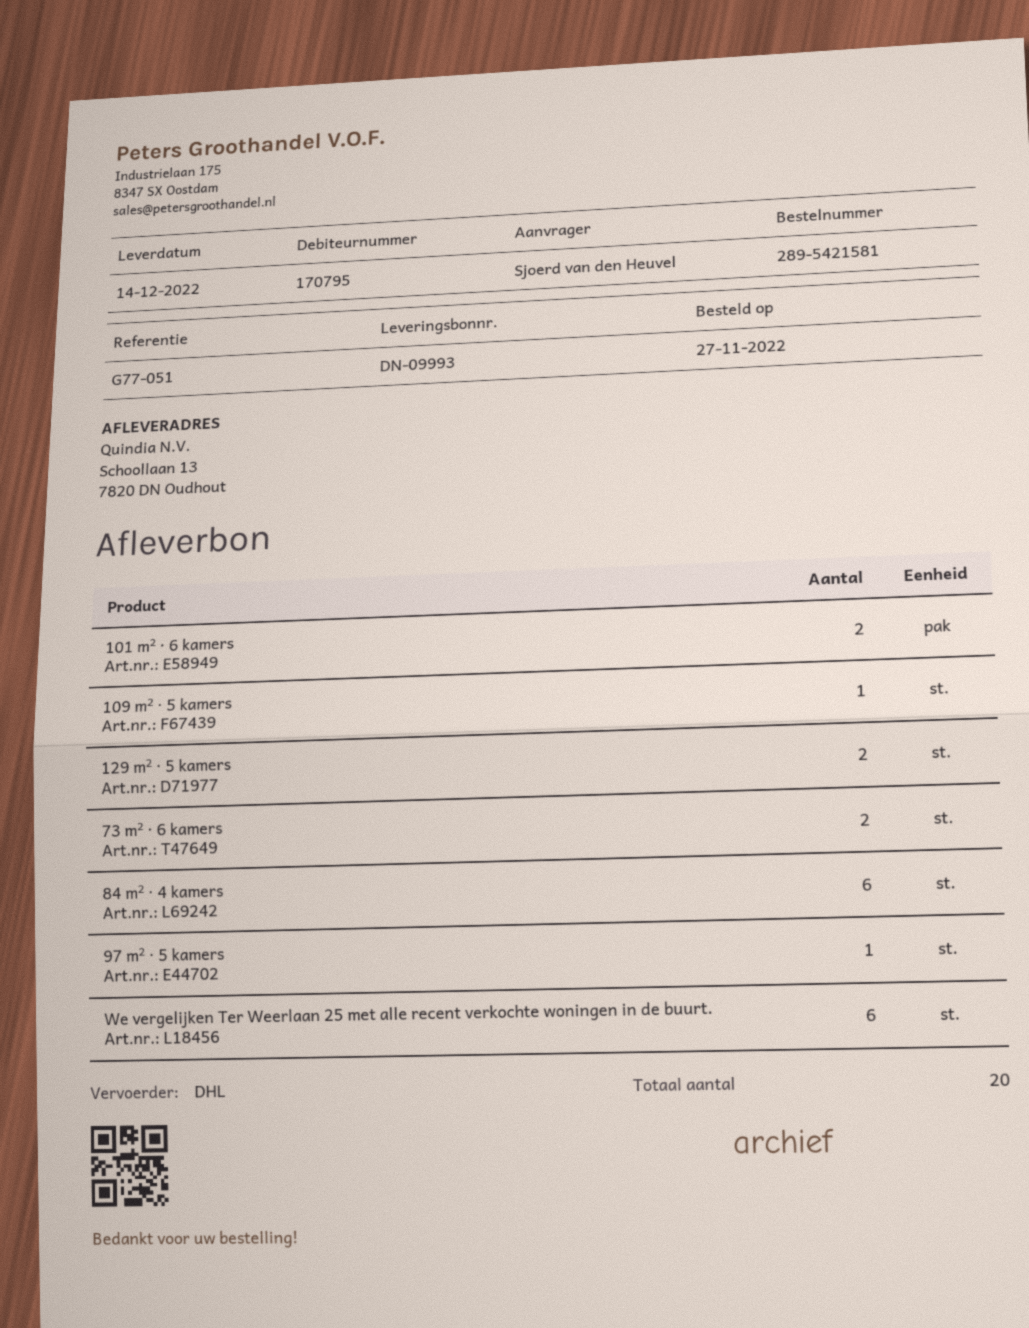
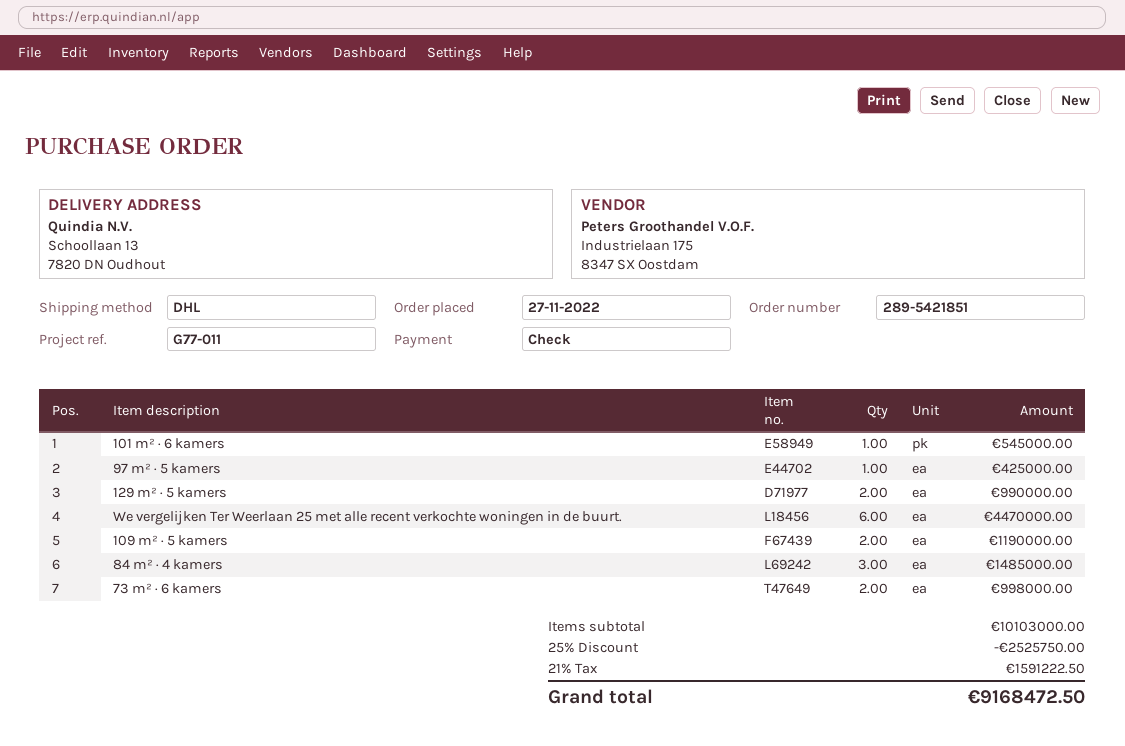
order number: 289-5421581 -> 289-5421851
reference: G77-051 -> G77-011
101 m² · 6 kamers: 2 -> 1
109 m² · 5 kamers: 1 -> 2
84 m² · 4 kamers: 6 -> 3

